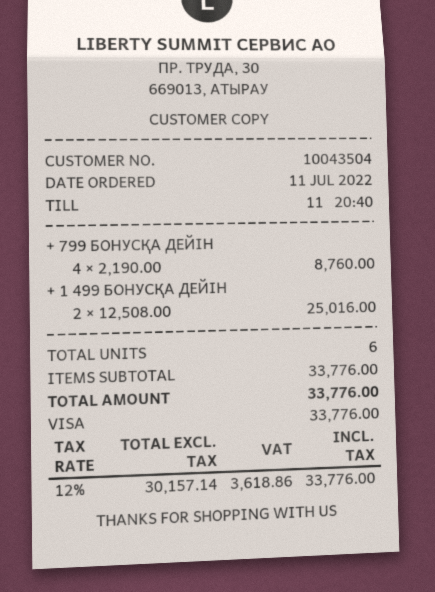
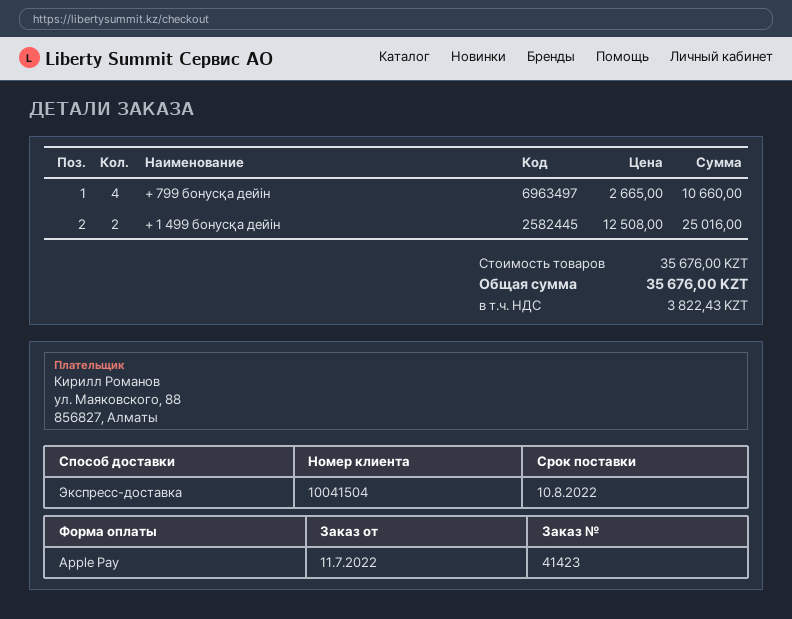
customer number: 10043504 -> 10041504
payment method: Visa -> Apple Pay
+ 799 БОНУСҚА ДЕЙІН: 4 x 2190.00 = 8760.00 -> 4 x 2665.00 = 10660.00
subtotal: 33776.00 -> 35676.00
tax: 3618.86 -> 3822.43
total: 33776.00 -> 35676.00

